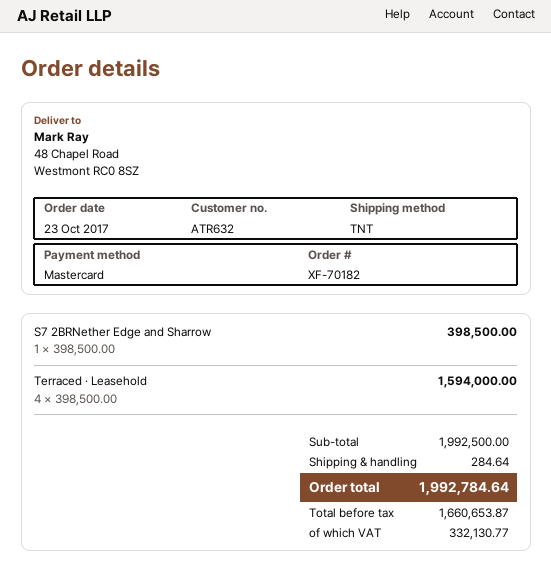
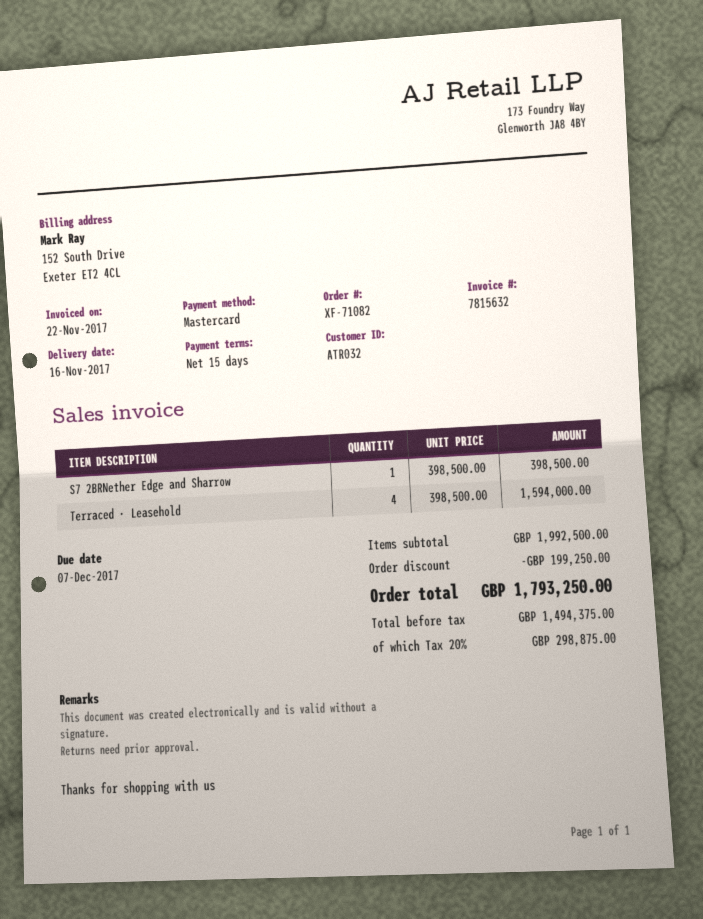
order number: XF-70182 -> XF-71082
customer number: ATR632 -> ATR032
discount: none -> 199250.00
shipping: 284.64 -> none
net: 1660653.87 -> 1494375.00
tax: 332130.77 -> 298875.00
total: 1992784.64 -> 1793250.00

